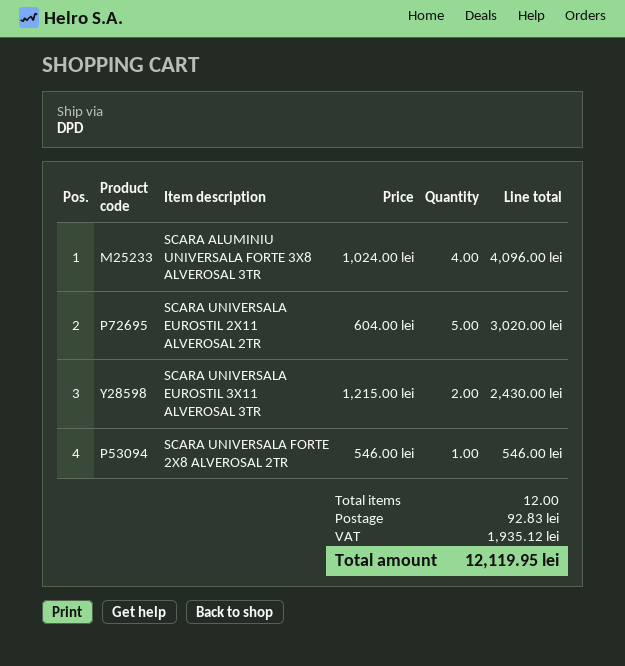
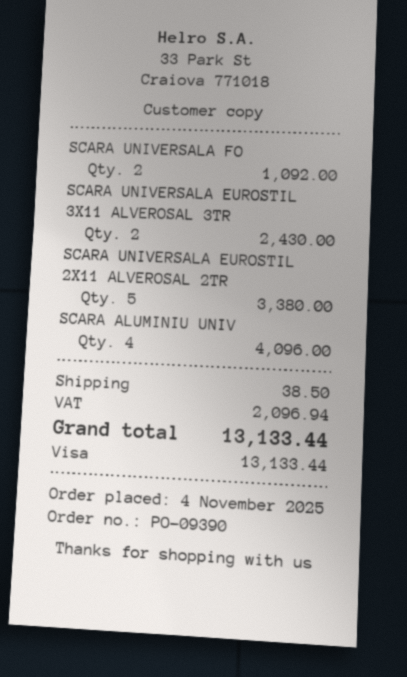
SCARA UNIVERSALA EUROSTIL 2X11 ALVEROSAL 2TR: 5 for 3020.00 -> 5 for 3380.00
SCARA UNIVERSALA FORTE 2X8 ALVEROSAL 2TR: 1 for 546.00 -> 2 for 1092.00
shipping: 92.83 -> 38.50
tax: 1935.12 -> 2096.94
total: 12119.95 -> 13133.44

